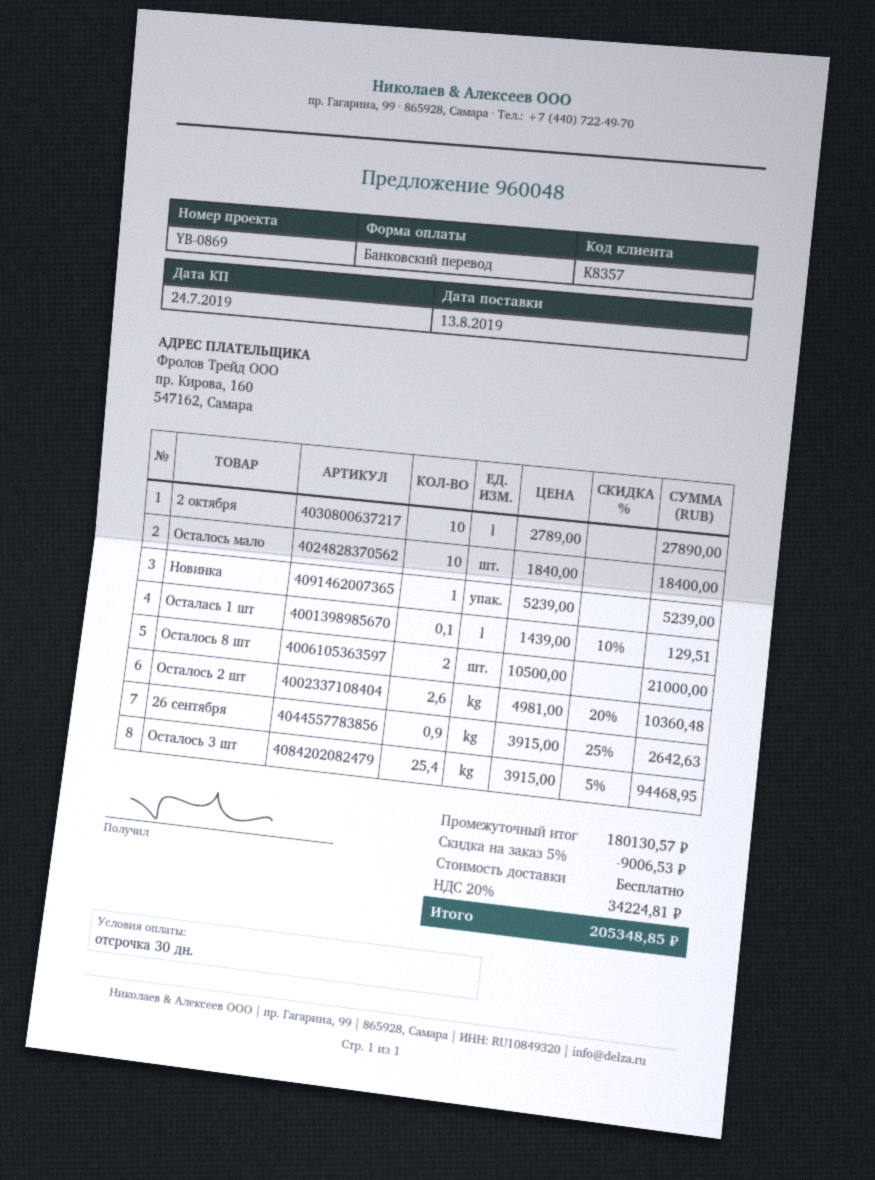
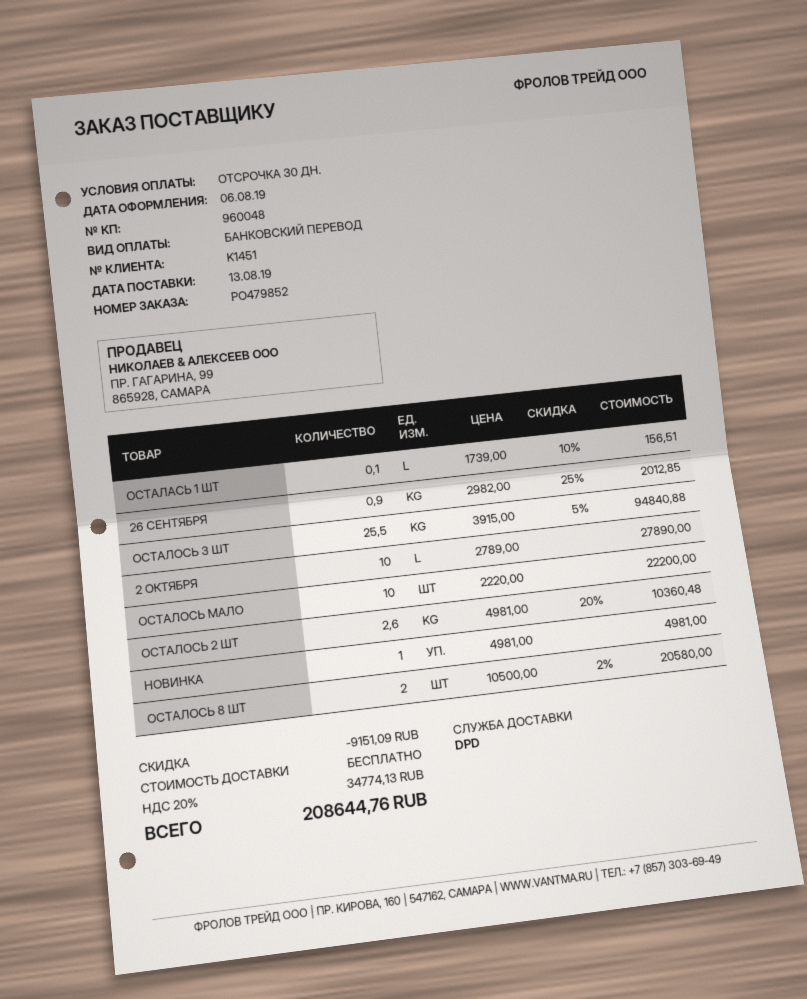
customer number: K8357 -> K1451
Осталось мало: 10 x 1840.00 = 18400.00 -> 10 x 2220.00 = 22200.00
Новинка: 1 x 5239.00 = 5239.00 -> 1 x 4981.00 = 4981.00
Осталась 1 шт: 0.1 x 1439.00 - 10% = 129.51 -> 0.1 x 1739.00 - 10% = 156.51
Осталось 8 шт: 2 x 10500.00 = 21000.00 -> 2 x 10500.00 - 2% = 20580.00
26 сентября: 0.9 x 3915.00 - 25% = 2642.63 -> 0.9 x 2982.00 - 25% = 2012.85
Осталось 3 шт: 25.4 x 3915.00 - 5% = 94468.95 -> 25.5 x 3915.00 - 5% = 94840.88
discount: 9006.53 -> 9151.09
tax: 20% = 34224.81 -> 20% = 34774.13
total: 205348.85 -> 208644.76

